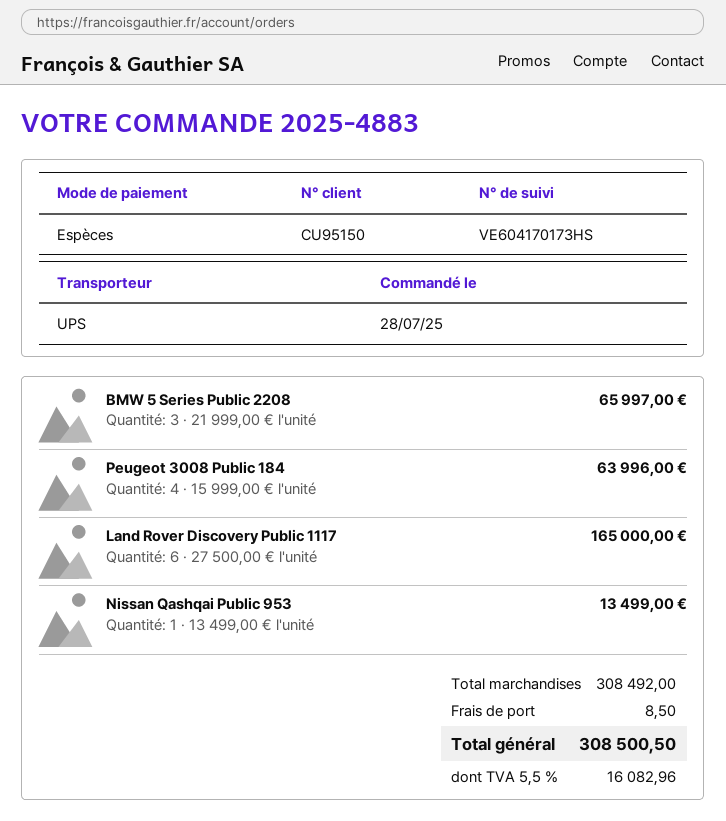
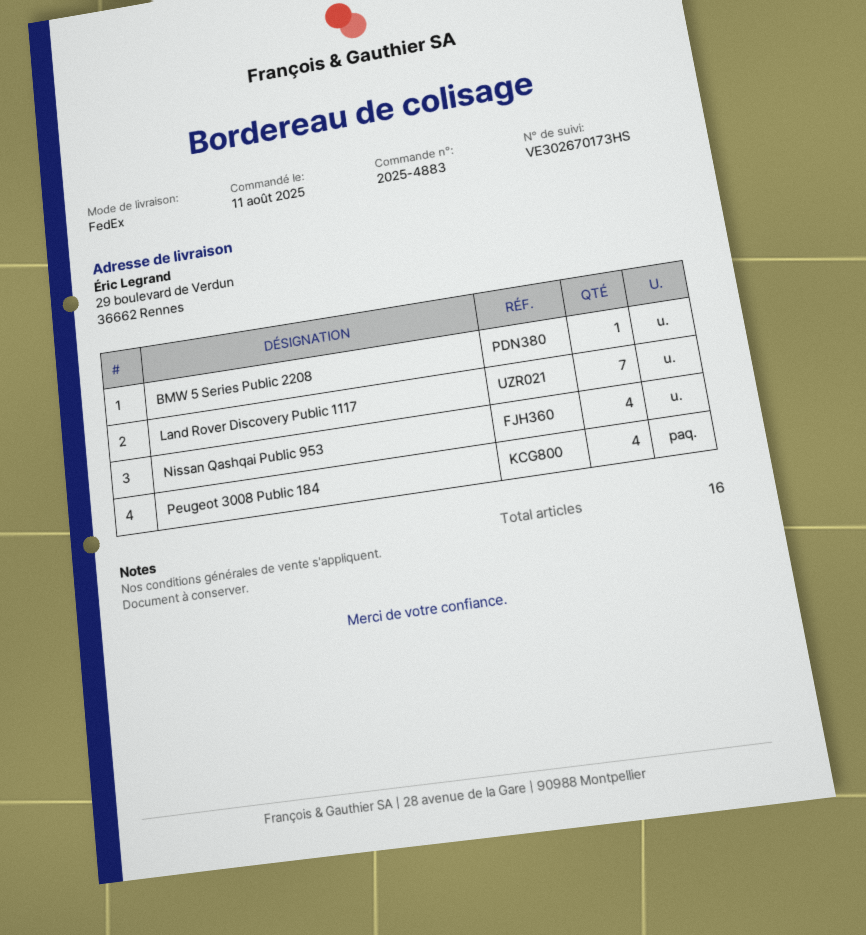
order date: 2025-07-28 -> 2025-08-11
shipping method: UPS -> FedEx
tracking number: VE604170173HS -> VE302670173HS
BMW 5 Series Public 2208: 3 -> 1
Land Rover Discovery Public 1117: 6 -> 7
Nissan Qashqai Public 953: 1 -> 4

